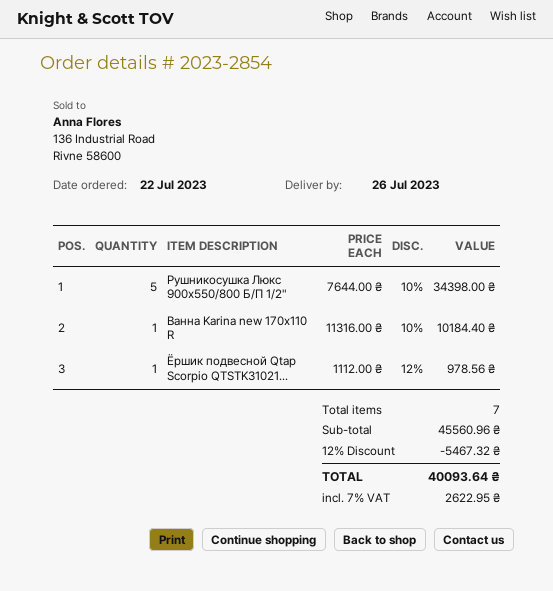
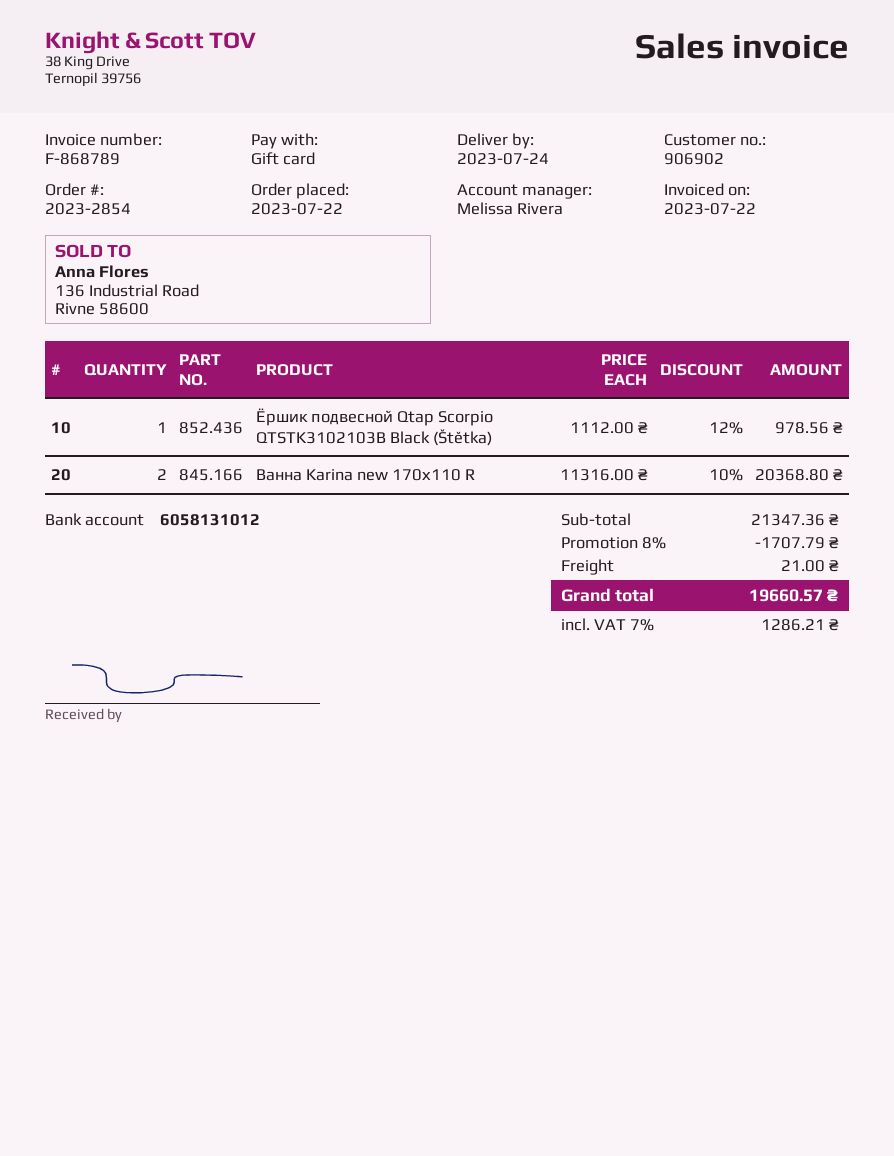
delivery date: 2023-07-26 -> 2023-07-24
Рушникосушка Люкс 900х550/800 Б/П 1/2": 5 x 7644.00 - 10% = 34398.00 -> none
Ванна Karina new 170х110 R: 1 x 11316.00 - 10% = 10184.40 -> 2 x 11316.00 - 10% = 20368.80
subtotal: 45560.96 -> 21347.36
discount: 12% = 5467.32 -> 8% = 1707.79
shipping: none -> 21.00
tax: 7% = 2622.95 -> 7% = 1286.21
total: 40093.64 -> 19660.57

